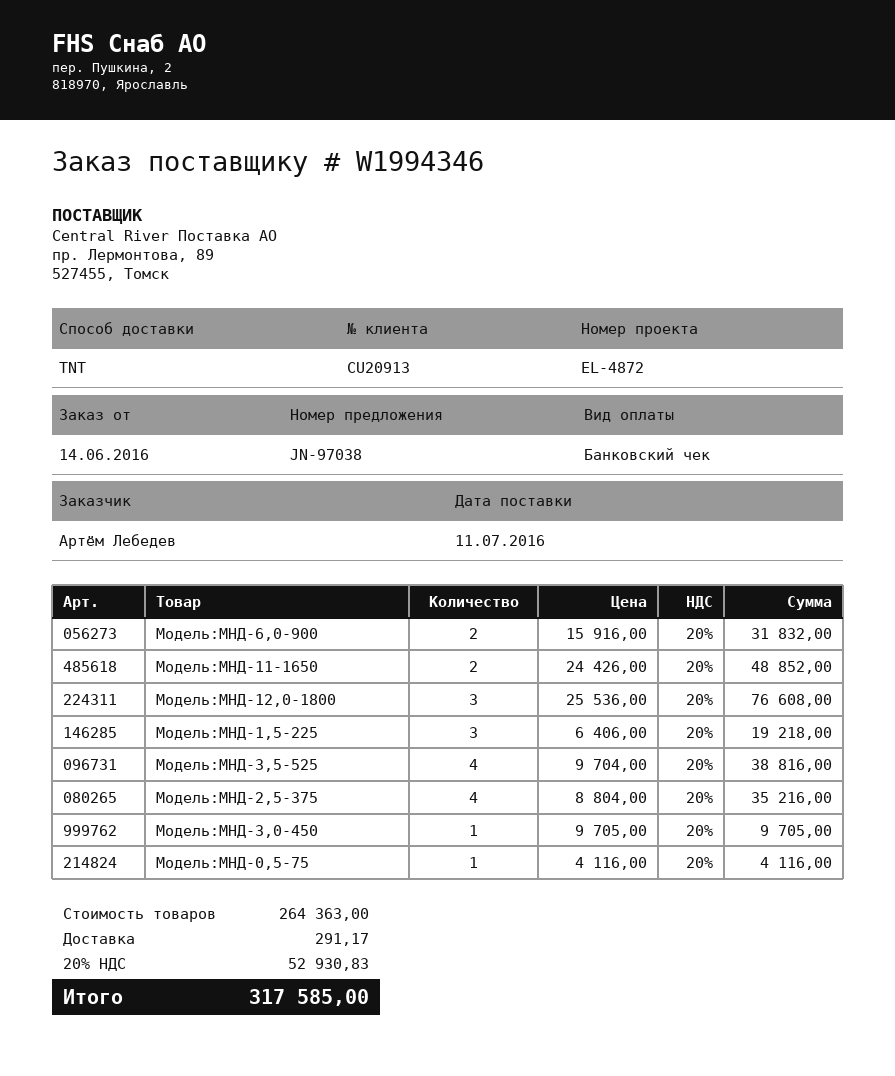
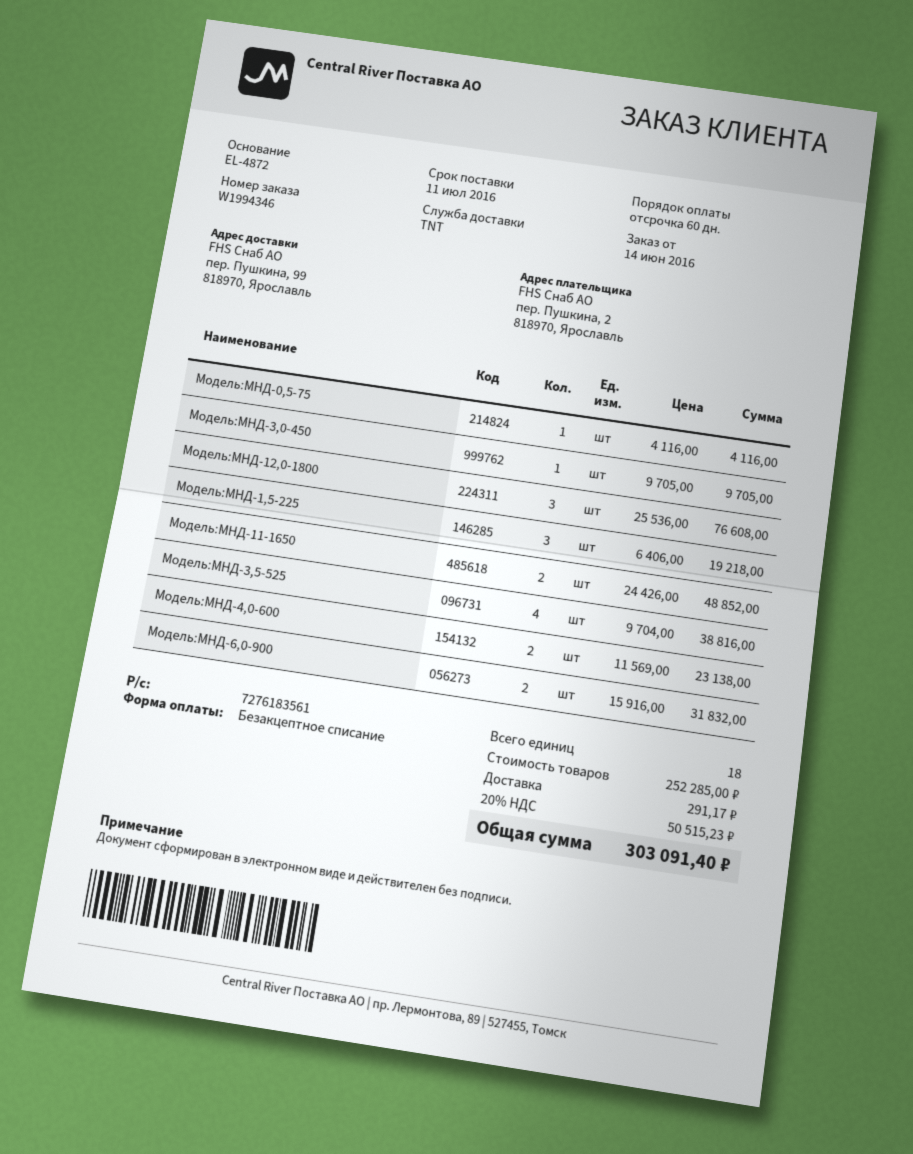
payment method: cheque -> direct debit
Модель:МНД-2,5-375: 4 x 8804.00 = 35216.00 -> none
Модель:МНД-4,0-600: none -> 2 x 11569.00 = 23138.00
subtotal: 264363.00 -> 252285.00
tax: 20% = 52930.83 -> 20% = 50515.23
total: 317585.00 -> 303091.40

